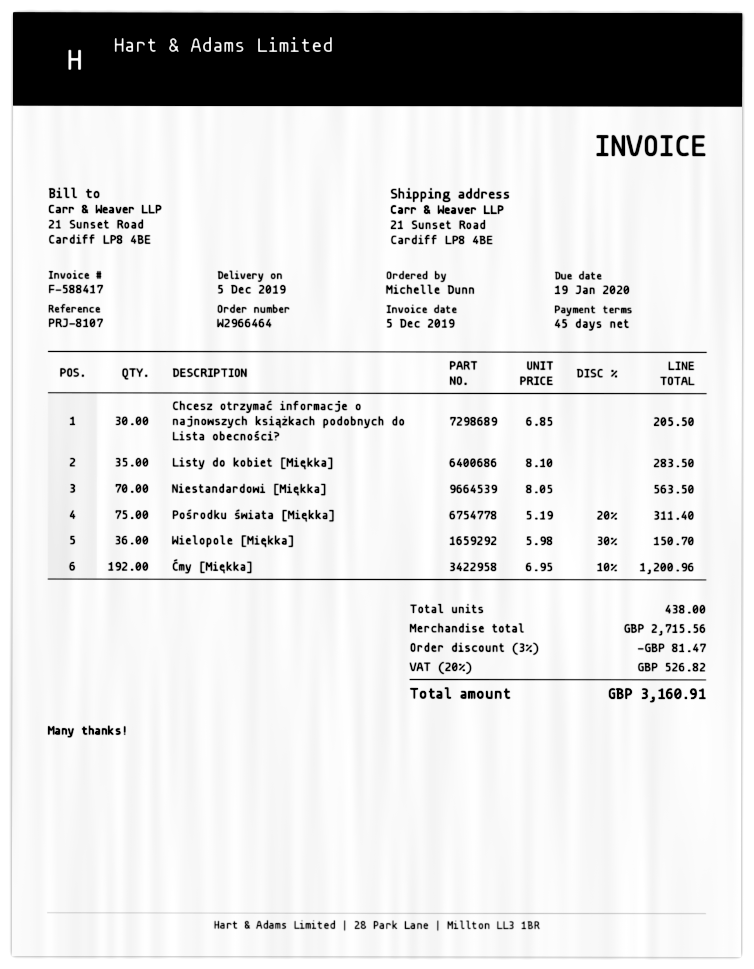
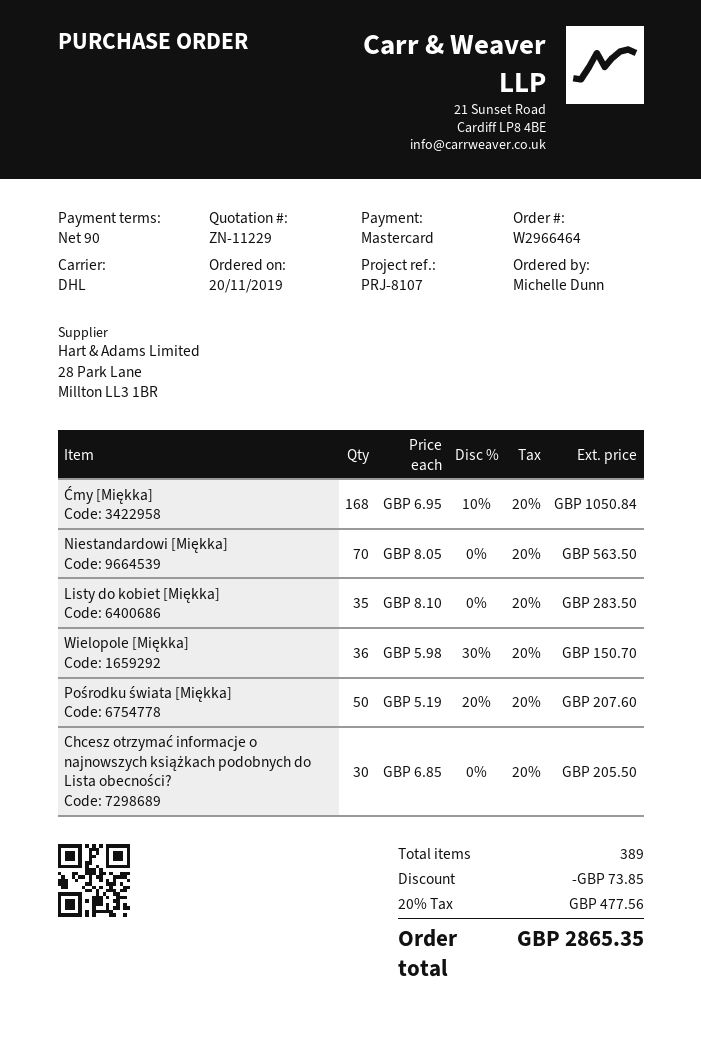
payment terms: 45 days -> 90 days
Pośrodku świata [Miękka]: 75 x 5.19 - 20% = 311.40 -> 50 x 5.19 - 20% = 207.60
Ćmy [Miękka]: 192 x 6.95 - 10% = 1200.96 -> 168 x 6.95 - 10% = 1050.84
total quantity: 438 -> 389
discount: 81.47 -> 73.85
tax: 20% = 526.82 -> 20% = 477.56
total: 3160.91 -> 2865.35

